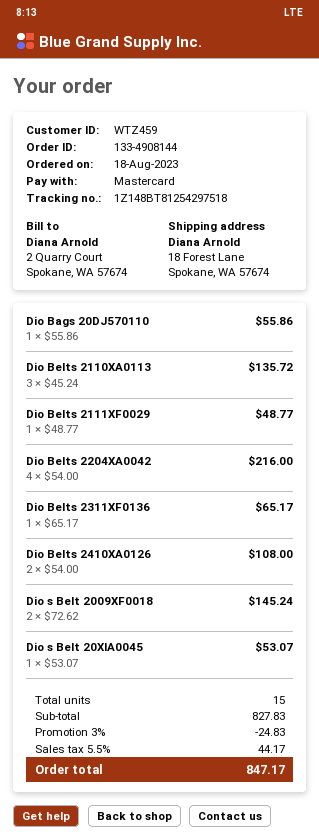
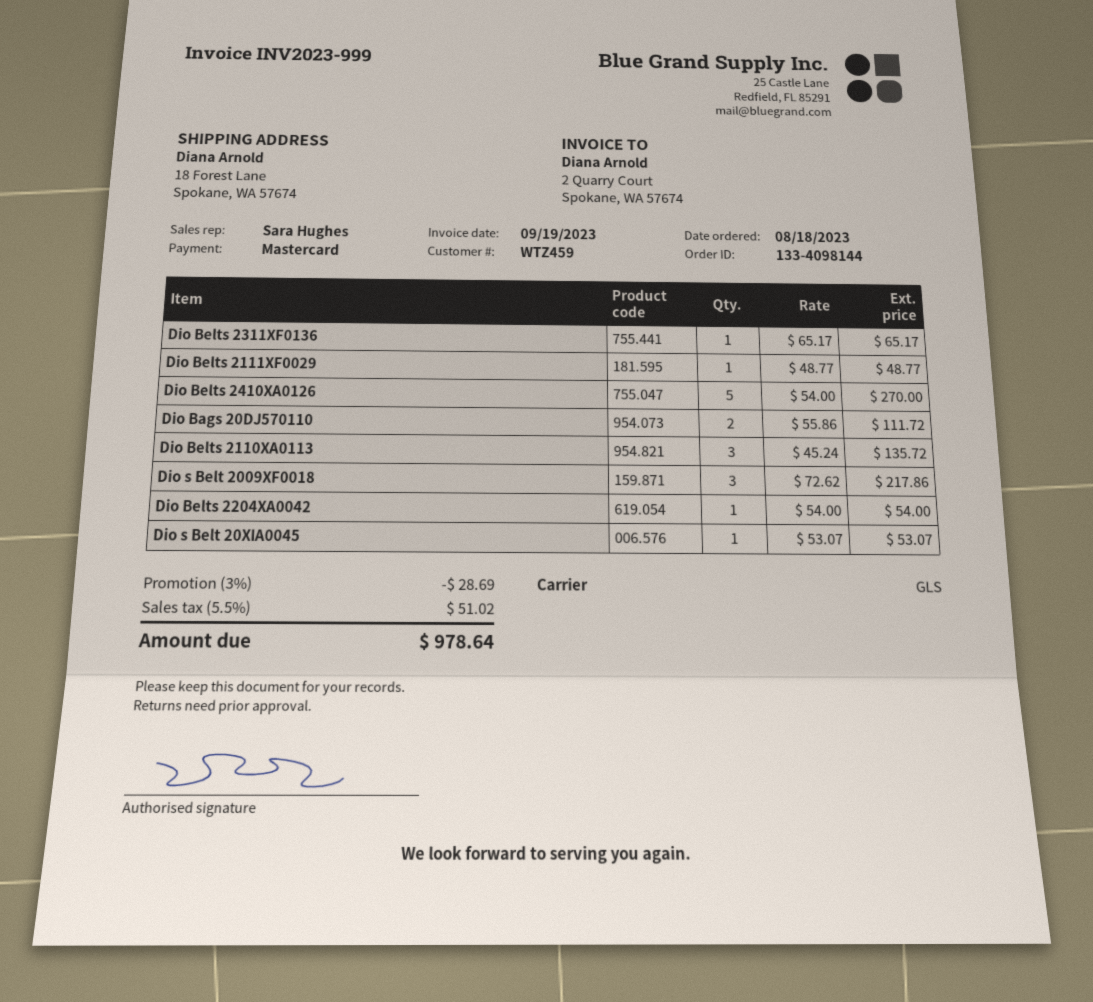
order number: 133-4908144 -> 133-4098144
Dio Bags 20DJ570110: 1 x 55.86 = 55.86 -> 2 x 55.86 = 111.72
Dio Belts 2204XA0042: 4 x 54.00 = 216.00 -> 1 x 54.00 = 54.00
Dio Belts 2410XA0126: 2 x 54.00 = 108.00 -> 5 x 54.00 = 270.00
Dio s Belt 2009XF0018: 2 x 72.62 = 145.24 -> 3 x 72.62 = 217.86
discount: 3% = 24.83 -> 3% = 28.69
tax: 5.5% = 44.17 -> 5.5% = 51.02
total: 847.17 -> 978.64

